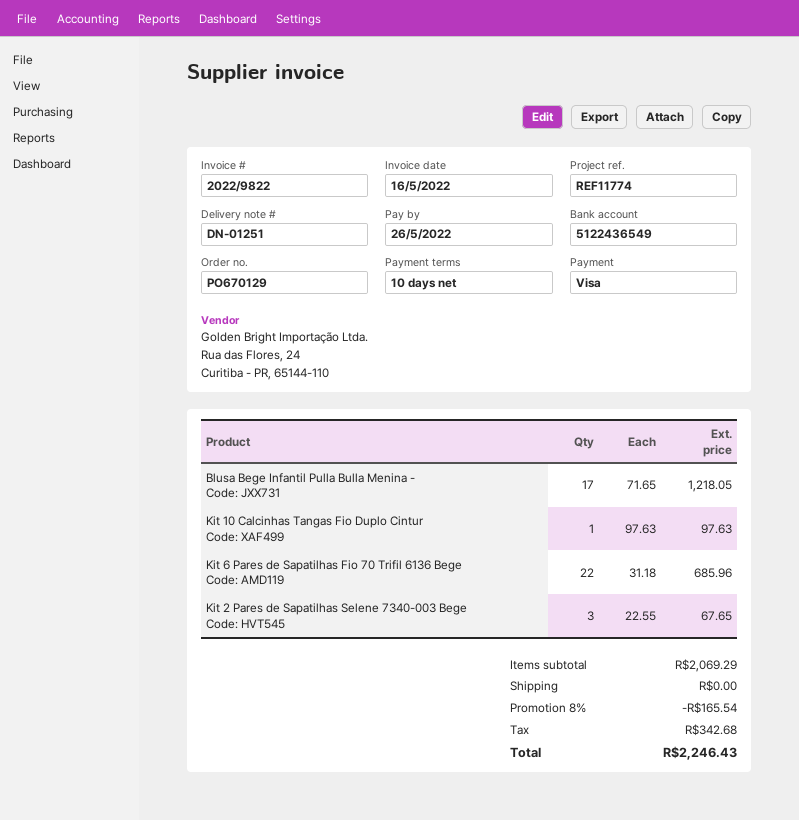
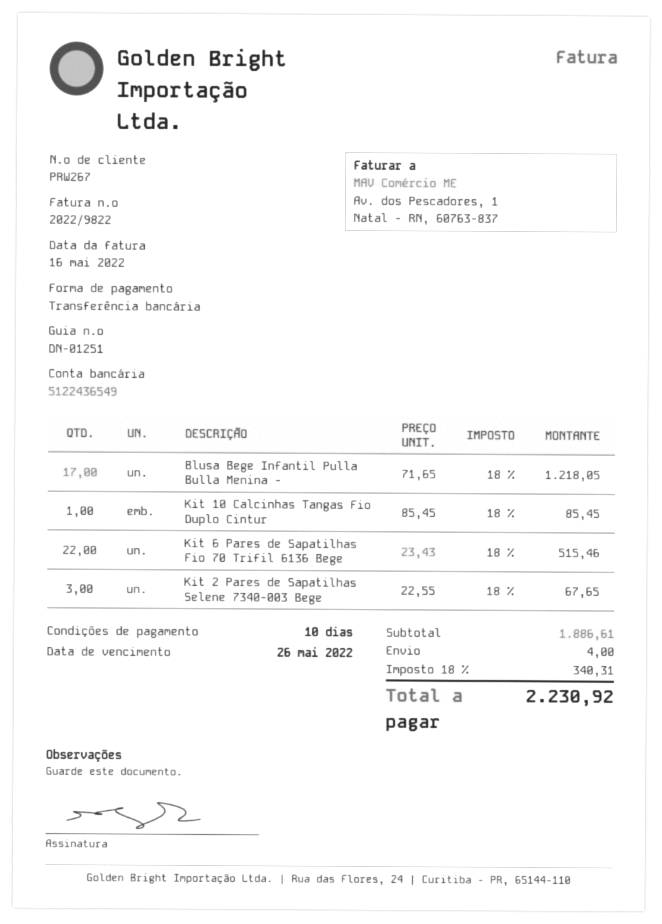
payment method: Visa -> bank transfer
Kit 10 Calcinhas Tangas Fio Duplo Cintur: 1 x 97.63 = 97.63 -> 1 x 85.45 = 85.45
Kit 6 Pares de Sapatilhas Fio 70 Trifil 6136 Bege: 22 x 31.18 = 685.96 -> 22 x 23.43 = 515.46
subtotal: 2069.29 -> 1886.61
discount: 8% = 165.54 -> none
shipping: 0.00 -> 4.00
tax: 342.68 -> 340.31
total: 2246.43 -> 2230.92

